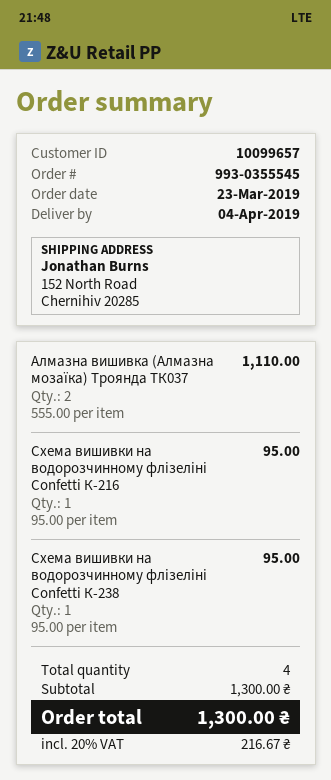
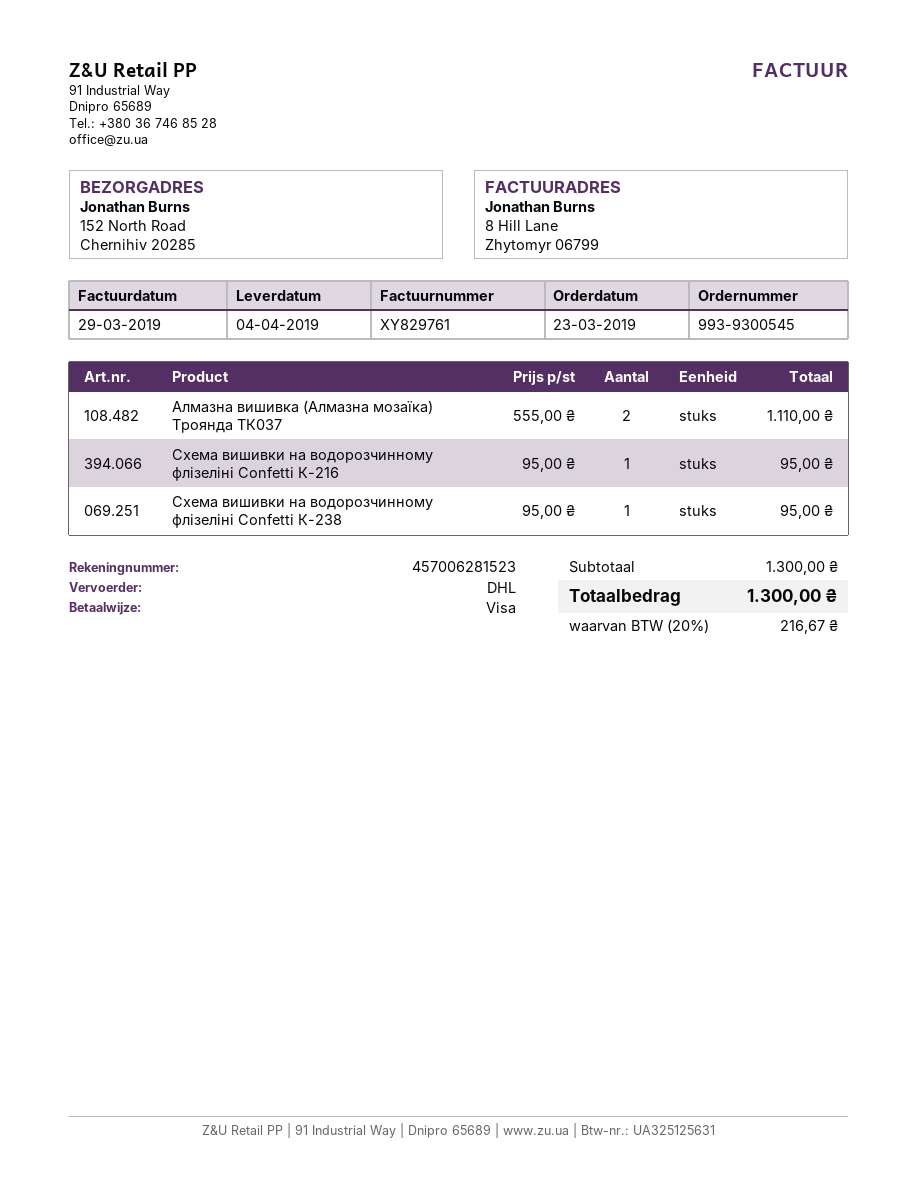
order number: 993-0355545 -> 993-9300545

